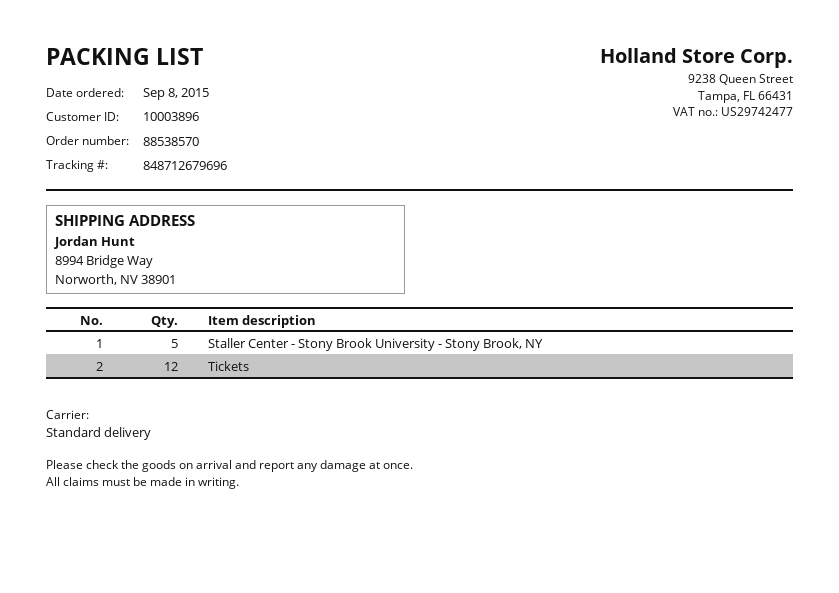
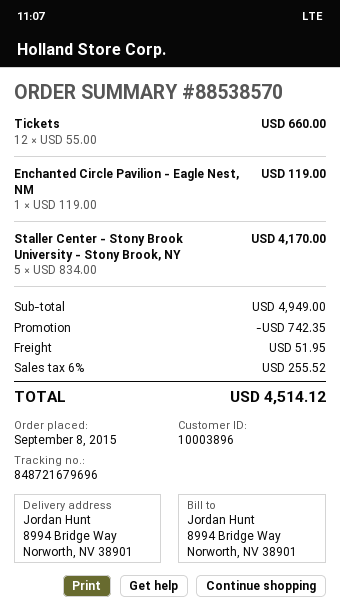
tracking number: 848712679696 -> 848721679696
Enchanted Circle Pavilion - Eagle Nest, NM: none -> 1

